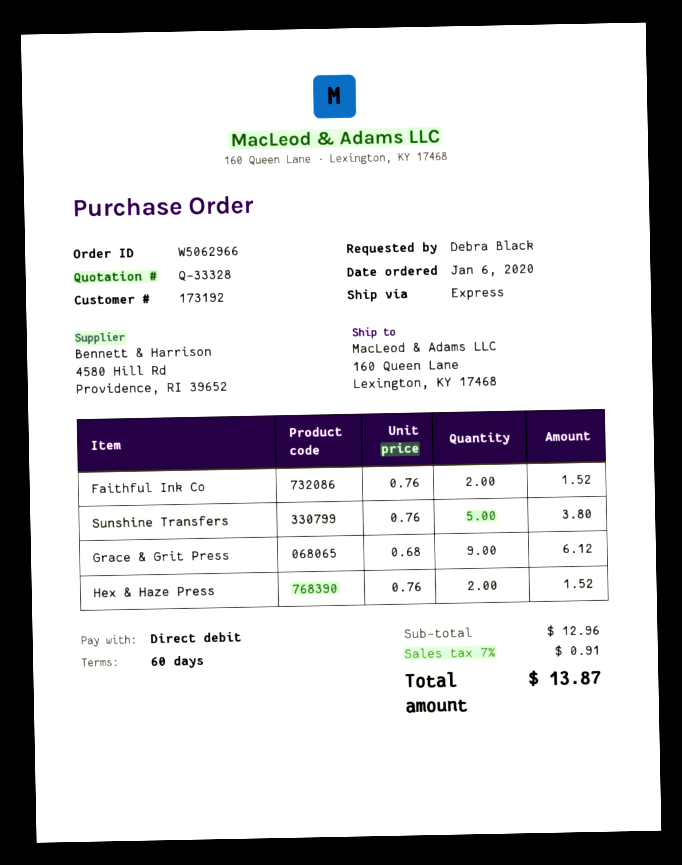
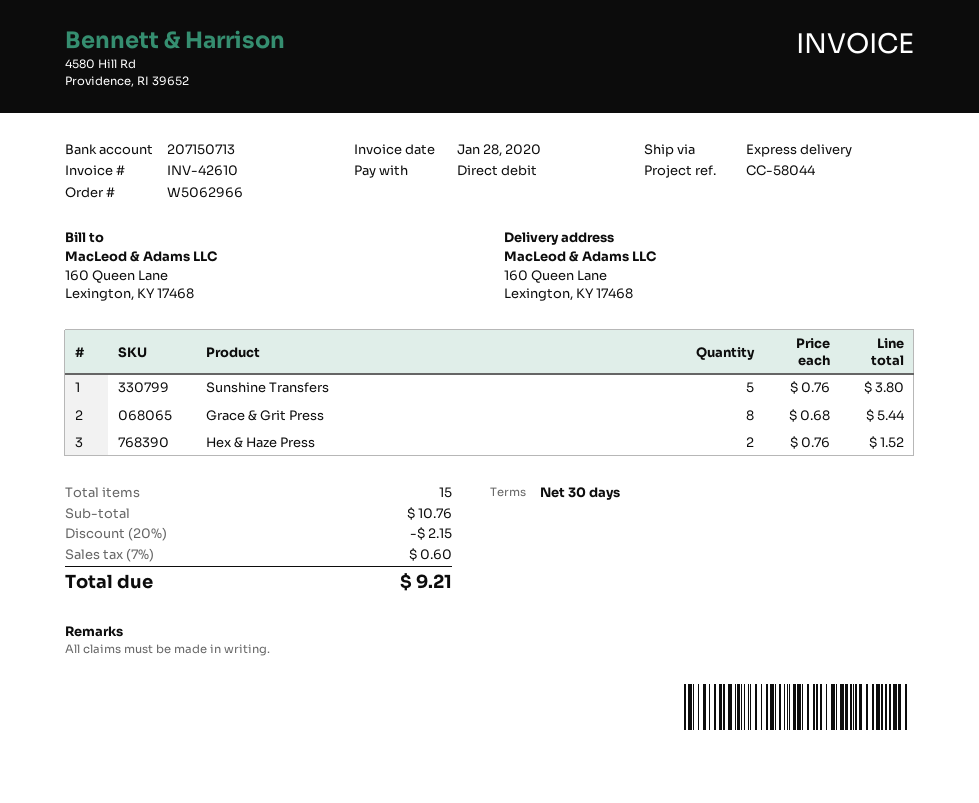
payment terms: 60 days -> 30 days
Faithful Ink Co: 2 x 0.76 = 1.52 -> none
Grace & Grit Press: 9 x 0.68 = 6.12 -> 8 x 0.68 = 5.44
subtotal: 12.96 -> 10.76
discount: none -> 20% = 2.15
tax: 7% = 0.91 -> 7% = 0.60
total: 13.87 -> 9.21

